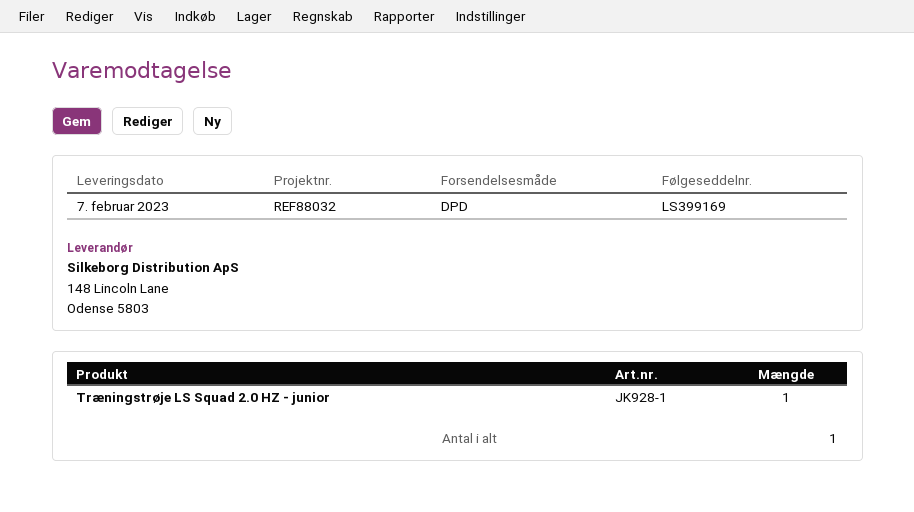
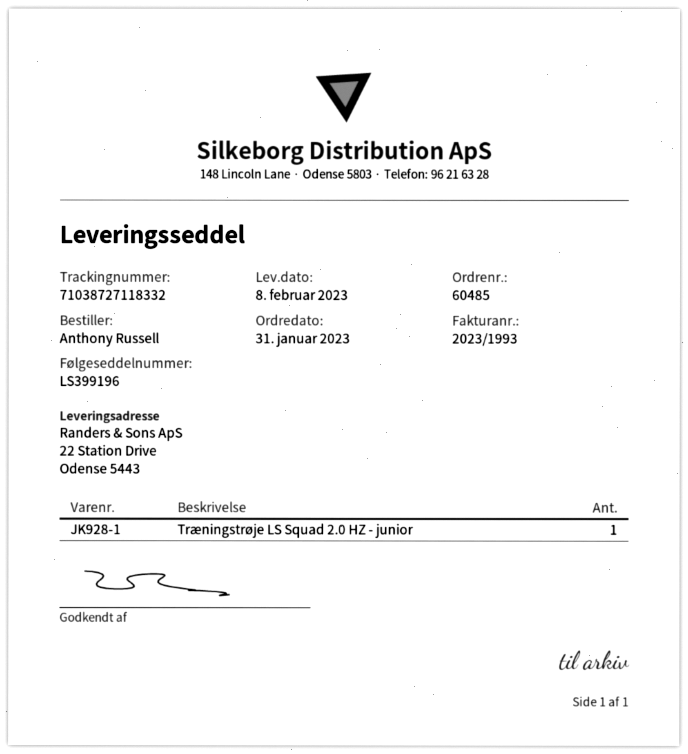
delivery note number: LS399169 -> LS399196
delivery date: 2023-02-07 -> 2023-02-08

